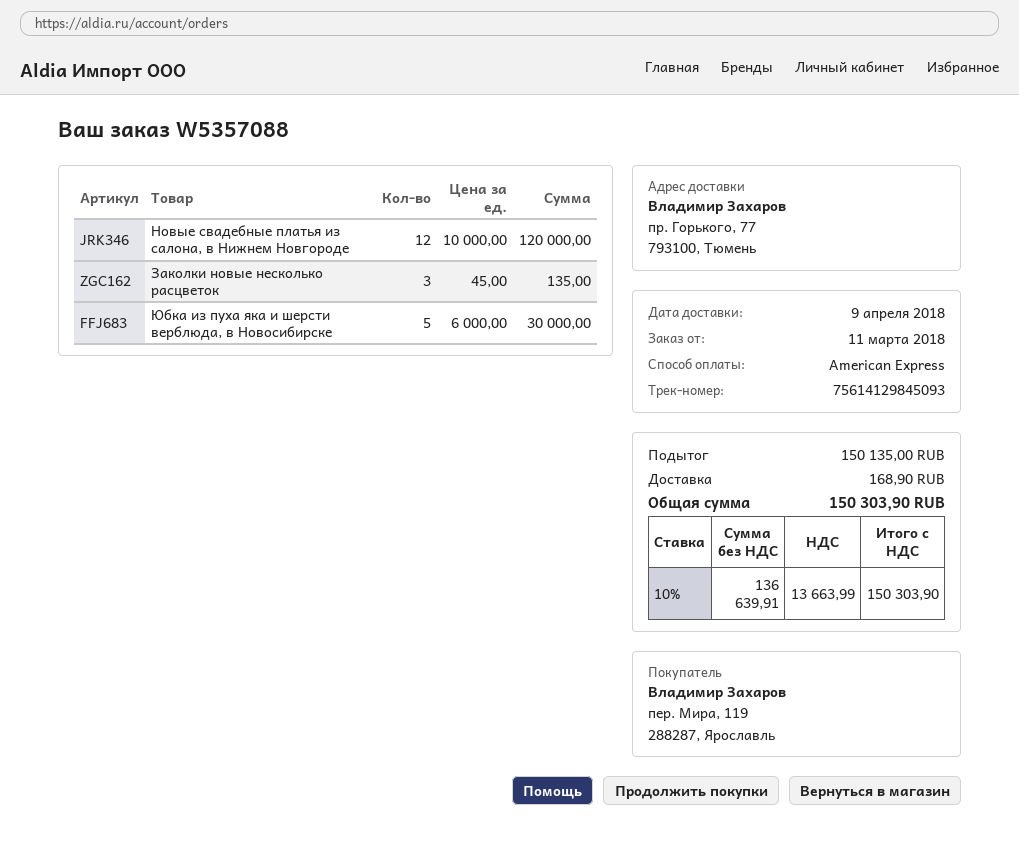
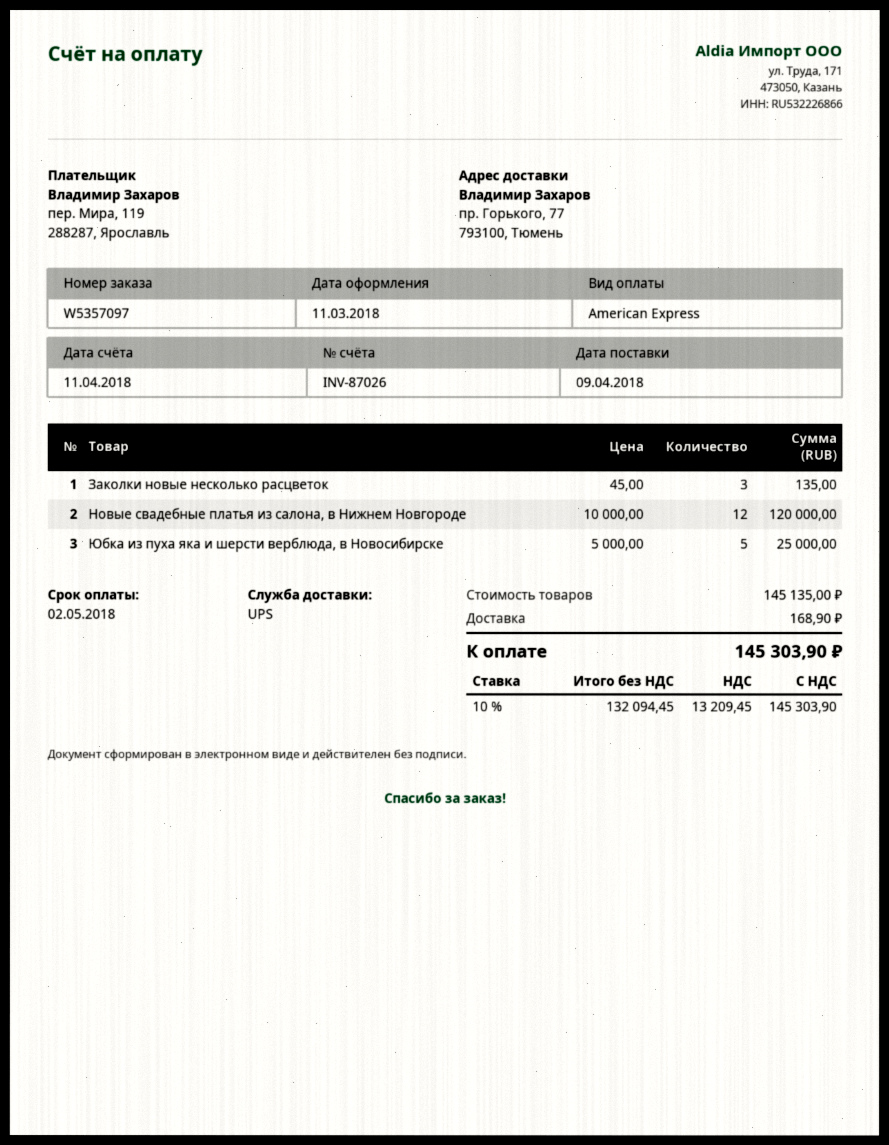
order number: W5357088 -> W5357097
Юбка из пуха яка и шерсти верблюда, в Новосибирске: 5 x 6000.00 = 30000.00 -> 5 x 5000.00 = 25000.00
subtotal: 150135.00 -> 145135.00
net: 136639.91 -> 132094.45
tax: 10% = 13663.99 -> 10% = 13209.45
total: 150303.90 -> 145303.90

